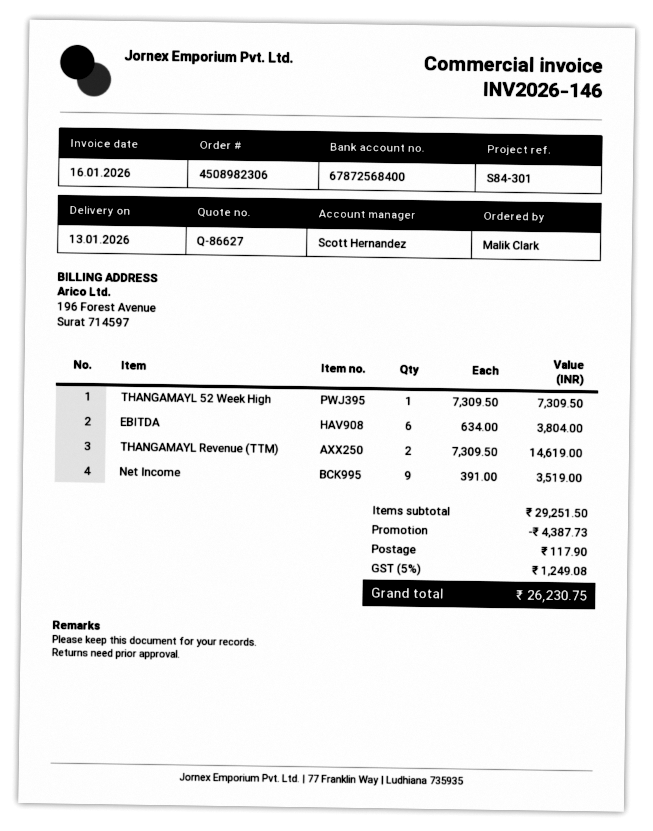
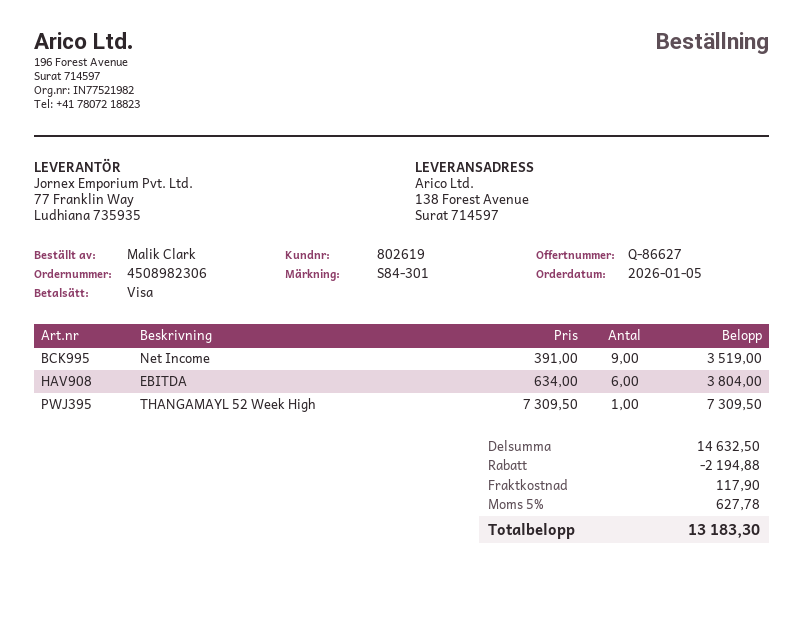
THANGAMAYL Revenue (TTM): 2 x 7309.50 = 14619.00 -> none
subtotal: 29251.50 -> 14632.50
discount: 4387.73 -> 2194.88
tax: 5% = 1249.08 -> 5% = 627.78
total: 26230.75 -> 13183.30

